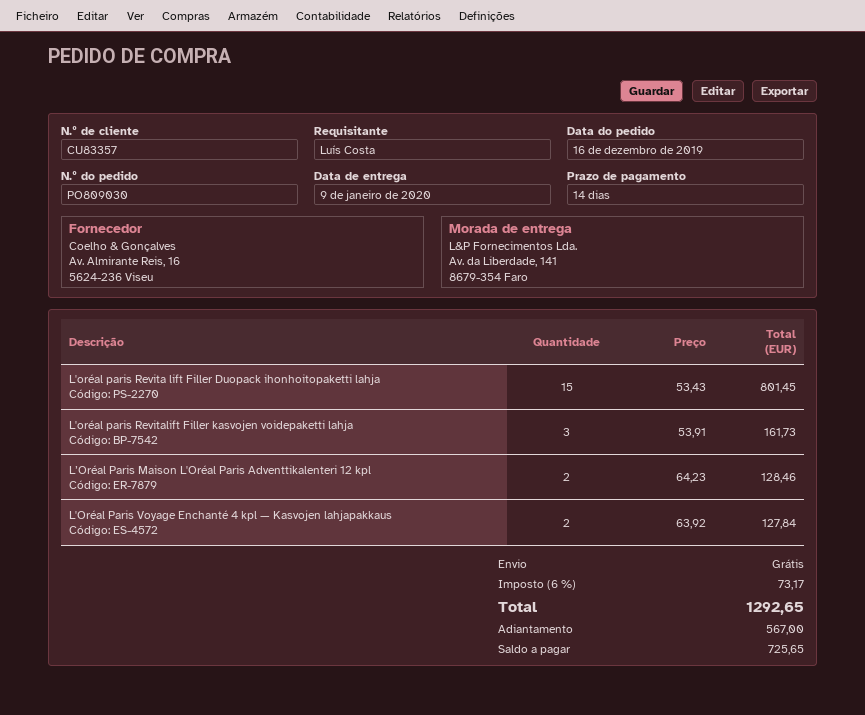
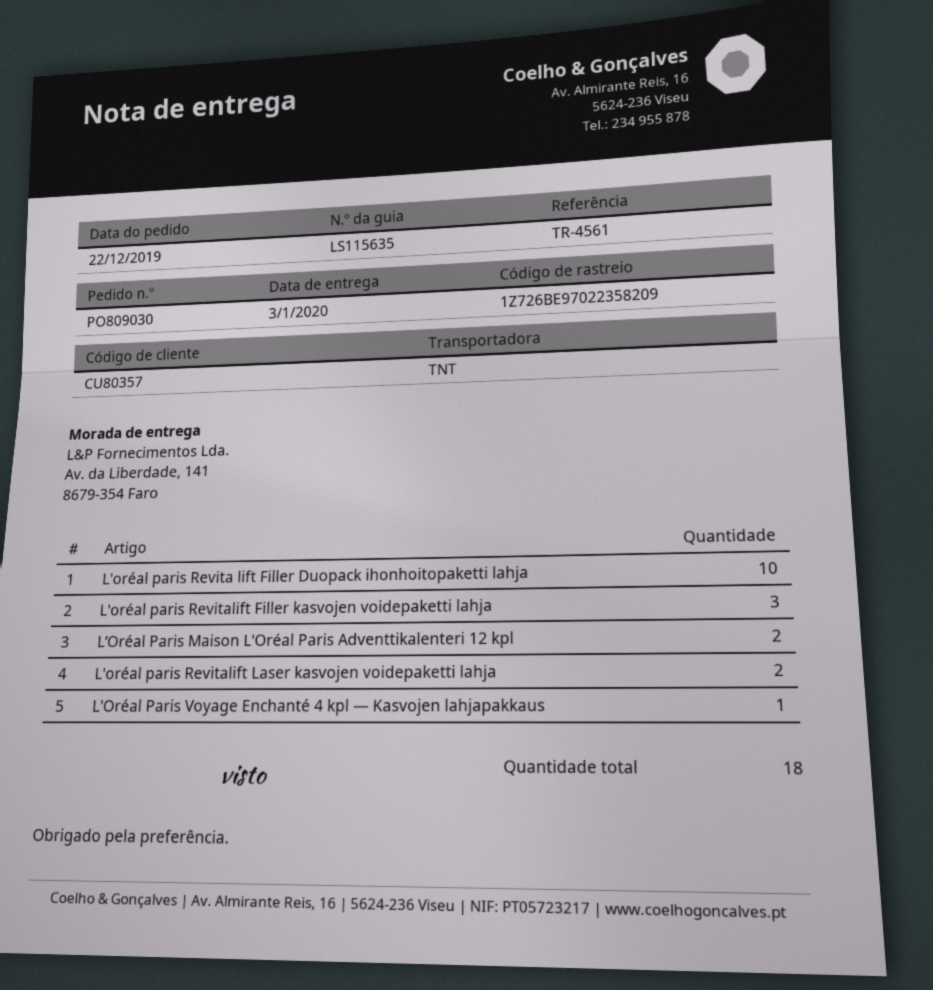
order date: 2019-12-16 -> 2019-12-22
delivery date: 2020-01-09 -> 2020-01-03
customer number: CU83357 -> CU80357
L'oréal paris Revita lift Filler Duopack ihonhoitopaketti lahja: 15 -> 10
L'Oréal Paris Voyage Enchanté 4 kpl — Kasvojen lahjapakkaus: 2 -> 1
L'oréal paris Revitalift Laser kasvojen voidepaketti lahja: none -> 2

